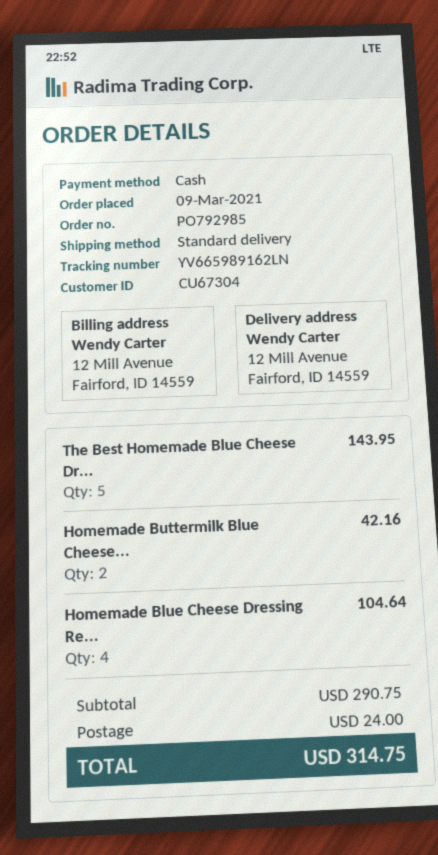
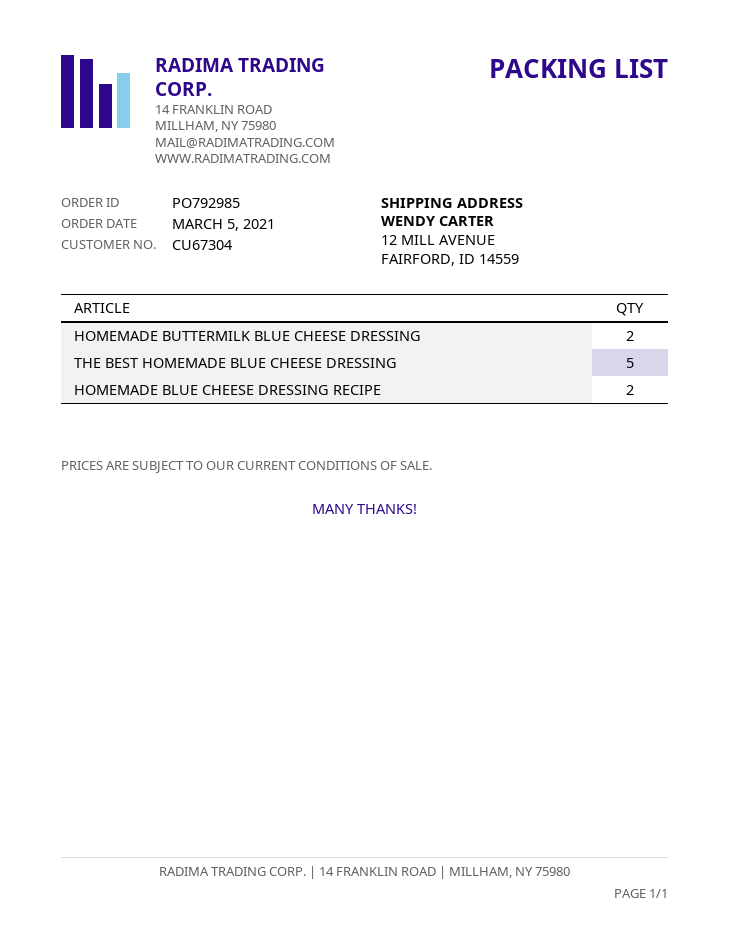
order date: 2021-03-09 -> 2021-03-05
Homemade Blue Cheese Dressing Re...: 4 -> 2

